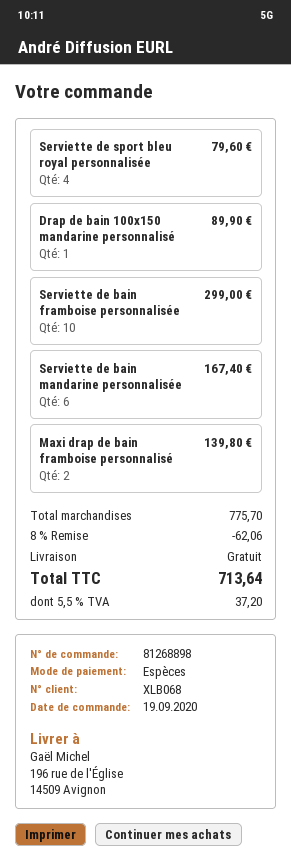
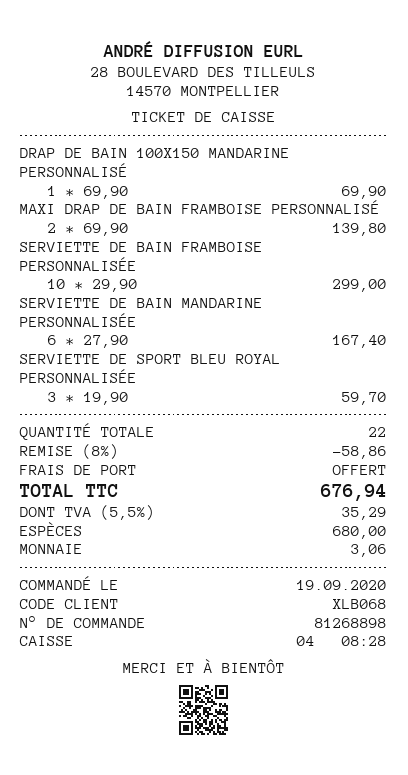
Serviette de sport bleu royal personnalisée: 4 for 79.60 -> 3 for 59.70
Drap de bain 100x150 mandarine personnalisé: 1 for 89.90 -> 1 for 69.90
discount: 8% = 62.06 -> 8% = 58.86
tax: 5.5% = 37.20 -> 5.5% = 35.29
total: 713.64 -> 676.94

